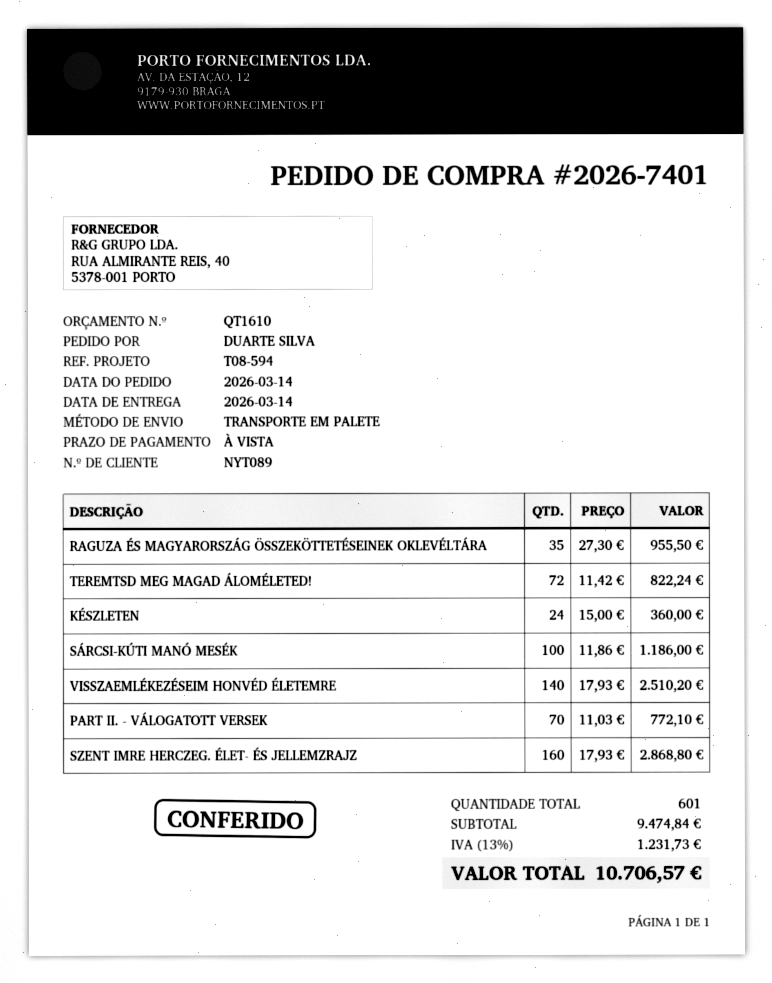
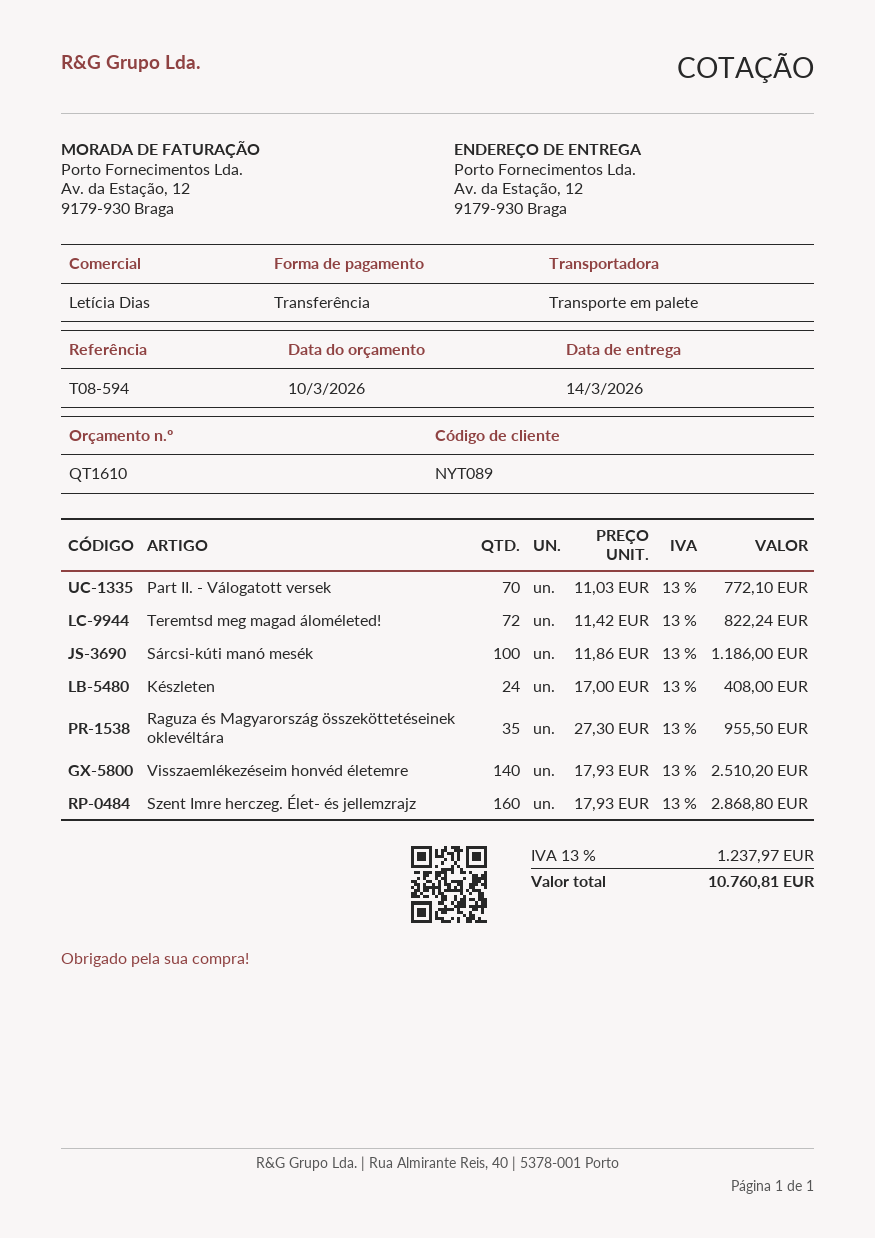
KÉSZLETEN: 24 x 15.00 = 360.00 -> 24 x 17.00 = 408.00
tax: 13% = 1231.73 -> 13% = 1237.97
total: 10706.57 -> 10760.81

